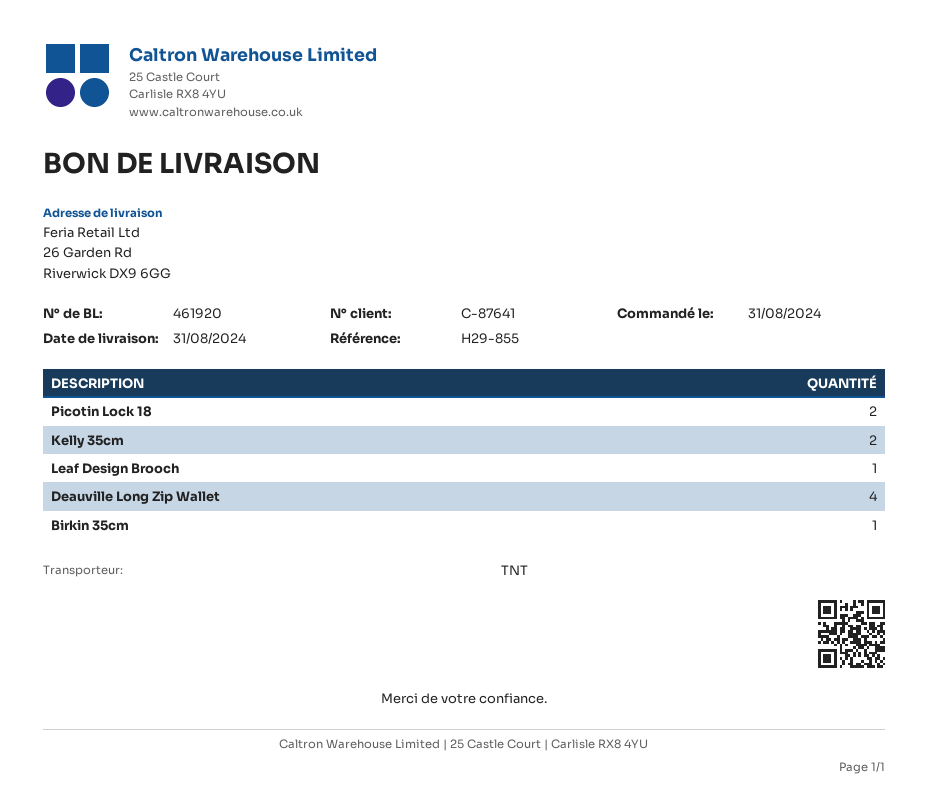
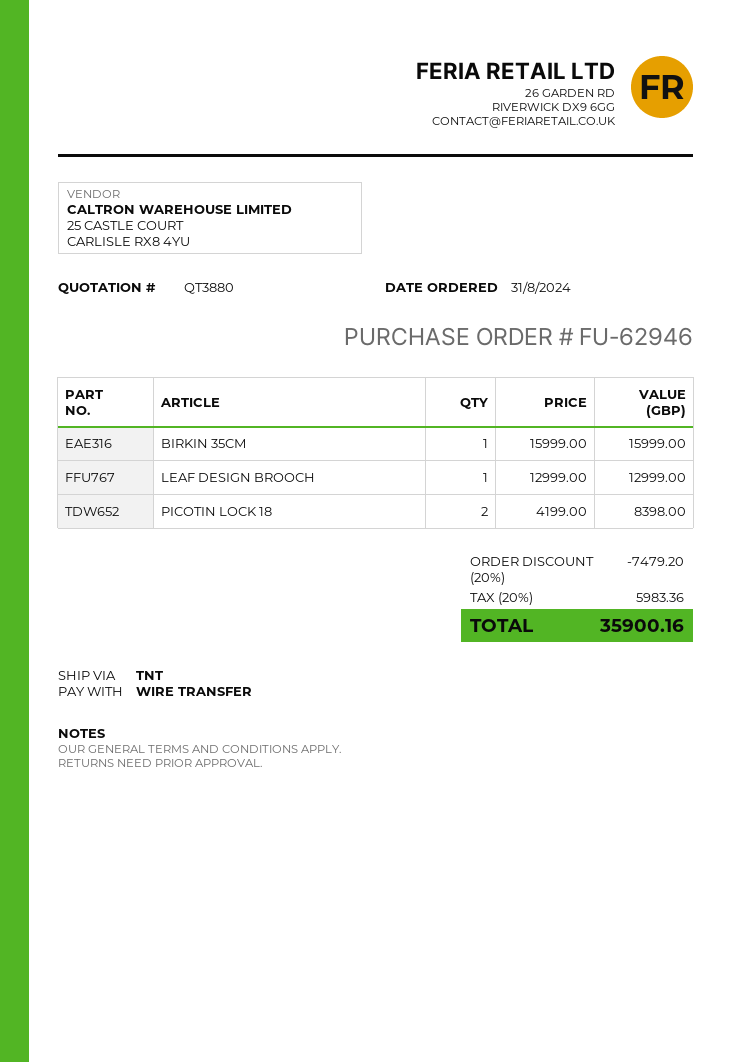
Kelly 35cm: 2 -> none
Deauville Long Zip Wallet: 4 -> none

